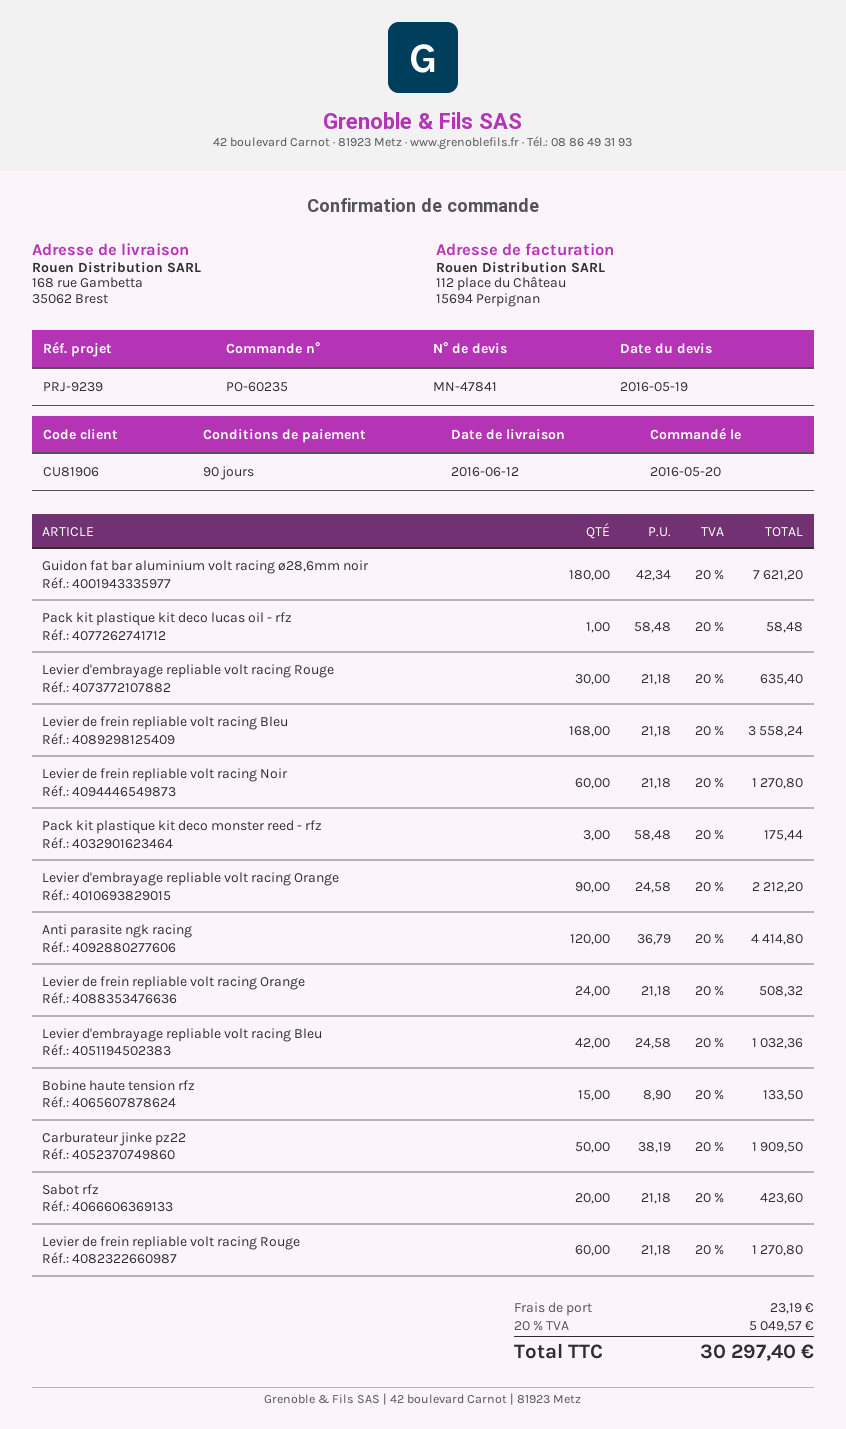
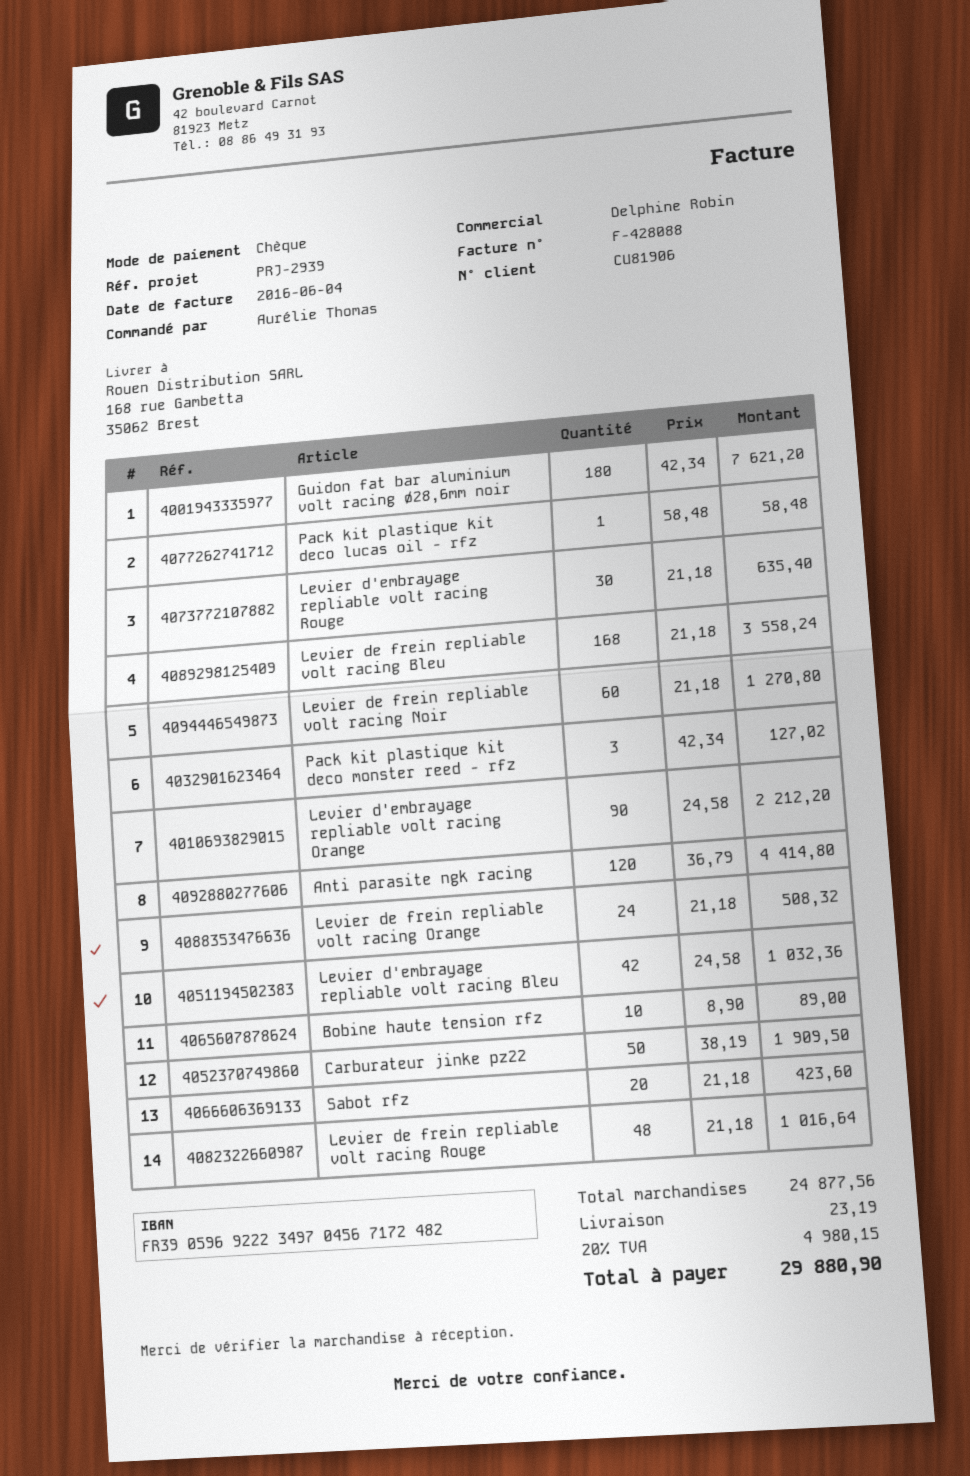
reference: PRJ-9239 -> PRJ-2939
Pack kit plastique kit deco monster reed - rfz: 3 x 58.48 = 175.44 -> 3 x 42.34 = 127.02
Bobine haute tension rfz: 15 x 8.90 = 133.50 -> 10 x 8.90 = 89.00
Levier de frein repliable volt racing Rouge: 60 x 21.18 = 1270.80 -> 48 x 21.18 = 1016.64
tax: 20% = 5049.57 -> 20% = 4980.15
total: 30297.40 -> 29880.90

